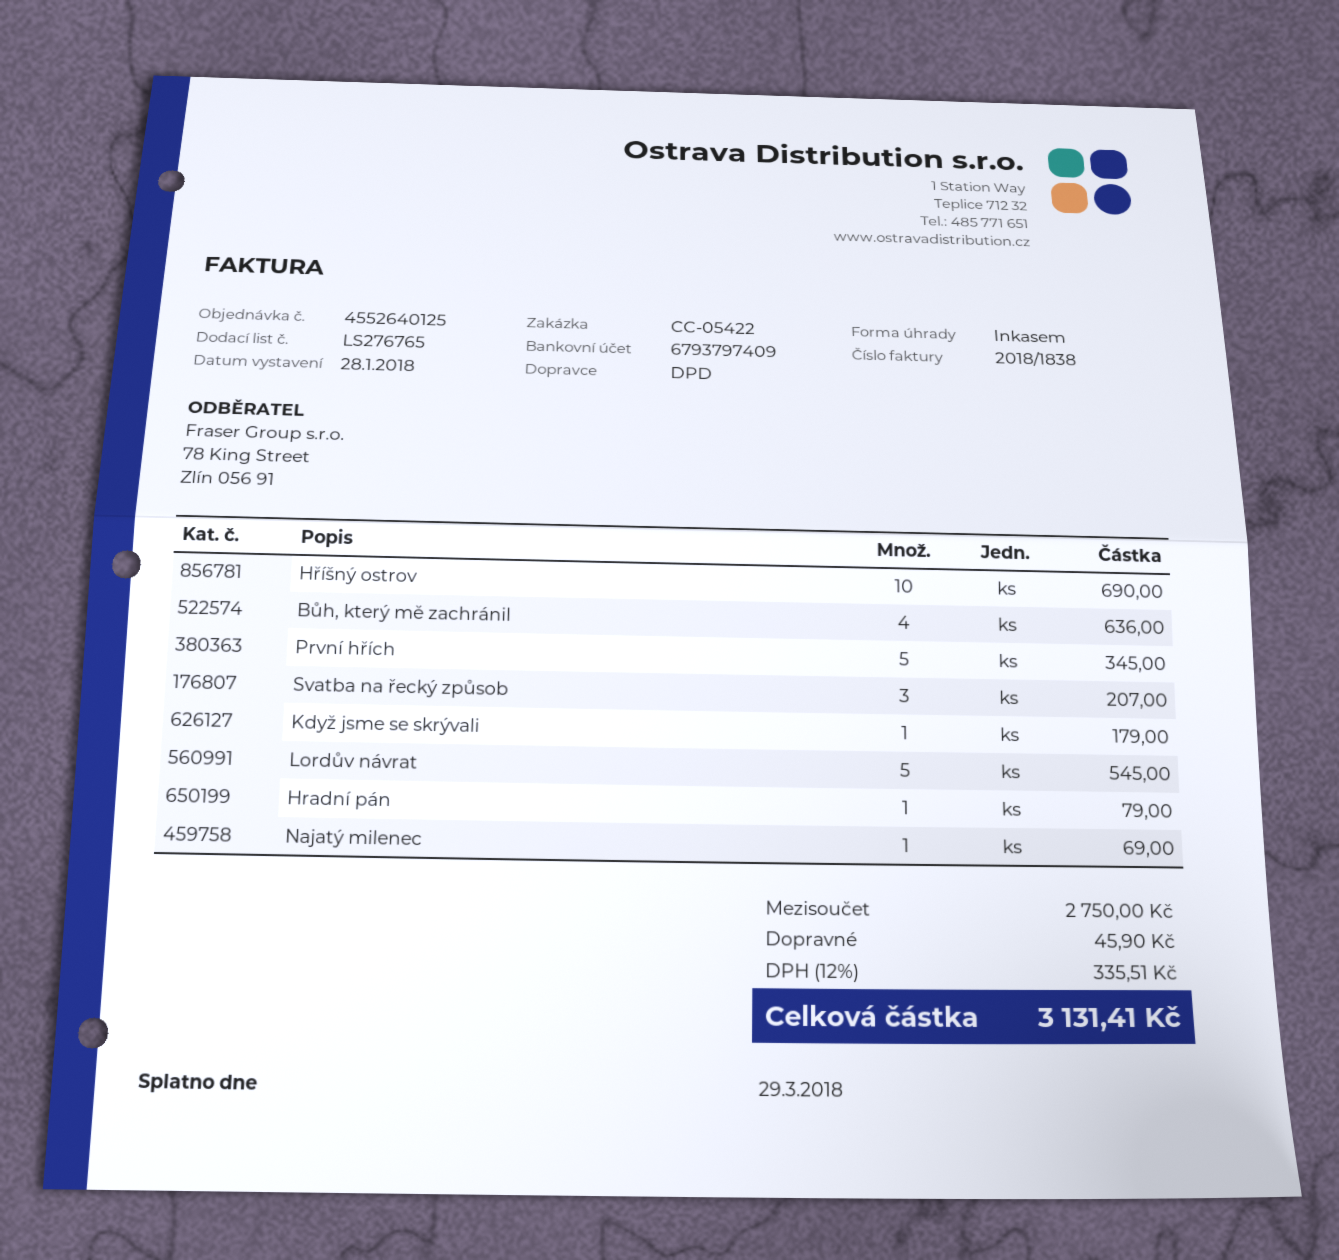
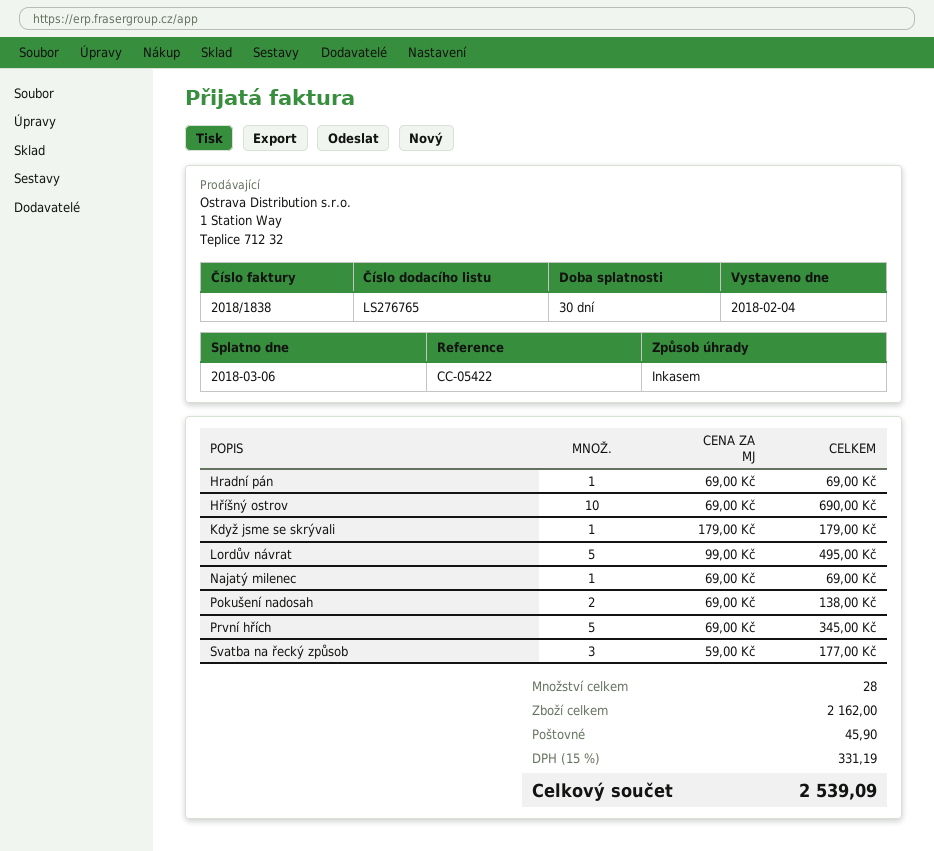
invoice date: 2018-01-28 -> 2018-02-04
due date: 2018-03-29 -> 2018-03-06
Bůh, který mě zachránil: 4 for 636.00 -> none
Svatba na řecký způsob: 3 for 207.00 -> 3 for 177.00
Lordův návrat: 5 for 545.00 -> 5 for 495.00
Hradní pán: 1 for 79.00 -> 1 for 69.00
Pokušení nadosah: none -> 2 for 138.00
subtotal: 2750.00 -> 2162.00
tax: 12% = 335.51 -> 15% = 331.19
total: 3131.41 -> 2539.09

